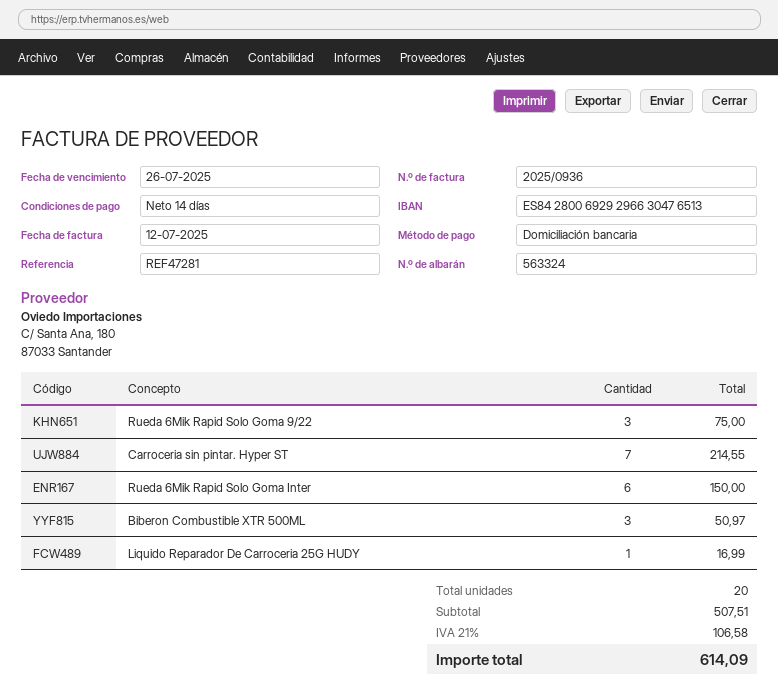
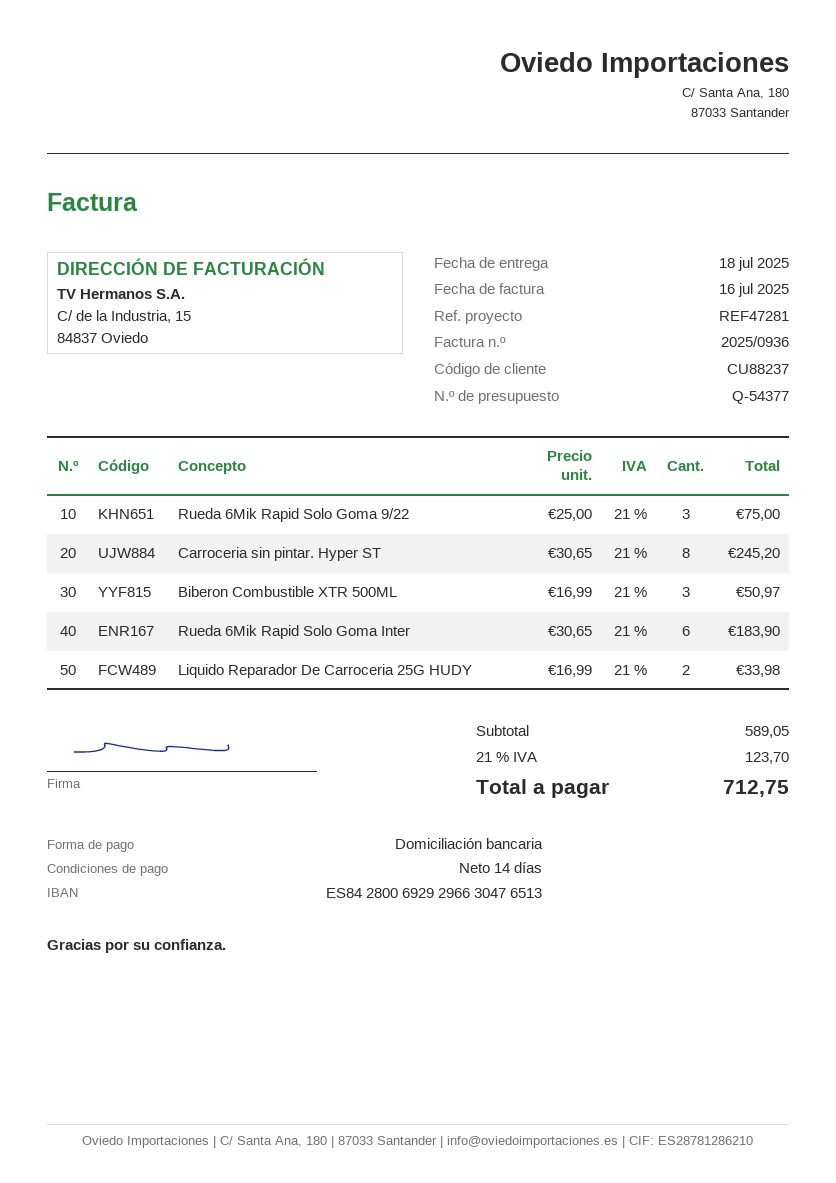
invoice date: 2025-07-12 -> 2025-07-16
Carroceria sin pintar. Hyper ST: 7 for 214.55 -> 8 for 245.20
Rueda 6Mik Rapid Solo Goma Inter: 6 for 150.00 -> 6 for 183.90
Liquido Reparador De Carroceria 25G HUDY: 1 for 16.99 -> 2 for 33.98
subtotal: 507.51 -> 589.05
tax: 21% = 106.58 -> 21% = 123.70
total: 614.09 -> 712.75

